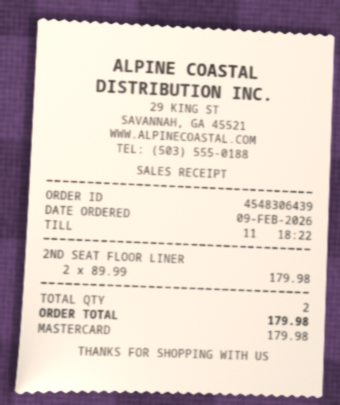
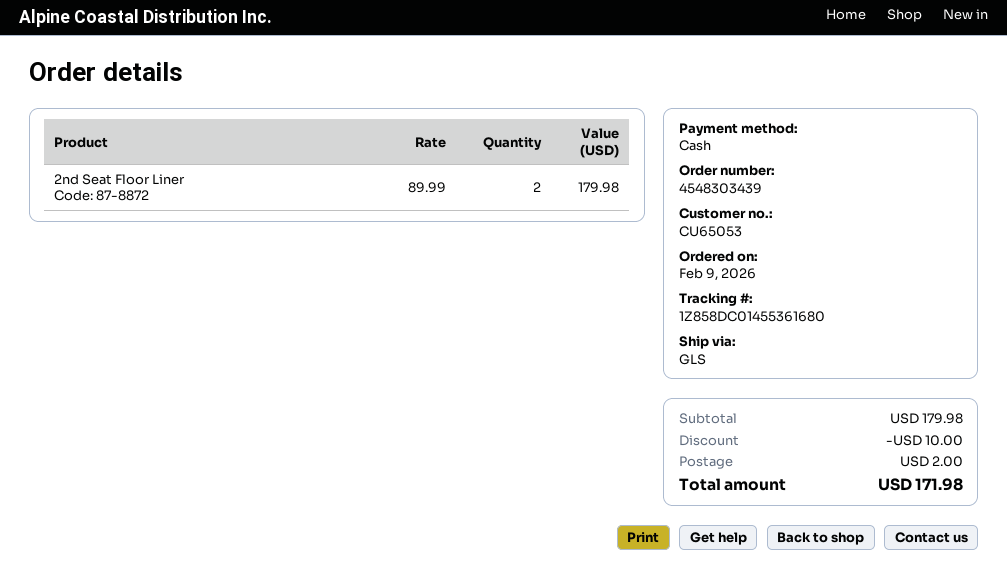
order number: 4548306439 -> 4548303439
payment method: Mastercard -> cash
discount: none -> 10.00
shipping: none -> 2.00
total: 179.98 -> 171.98

